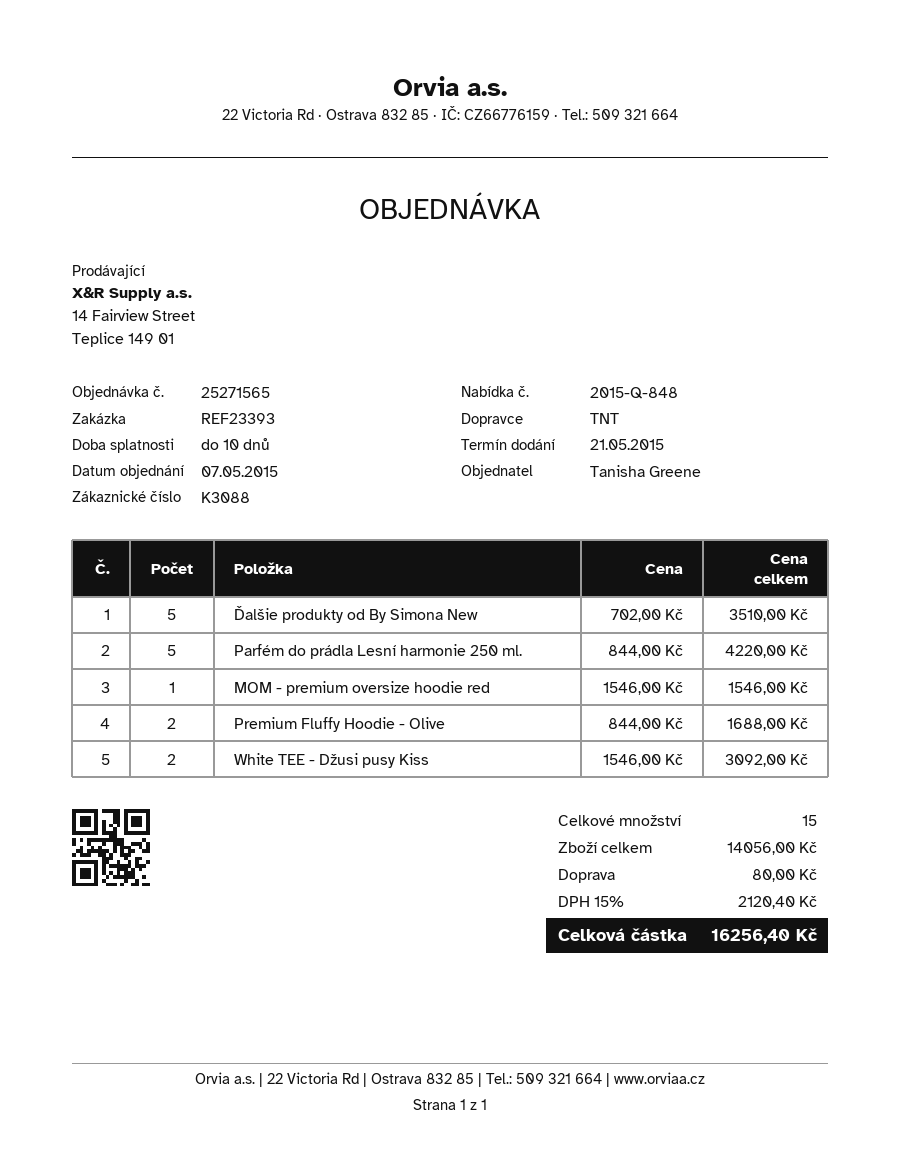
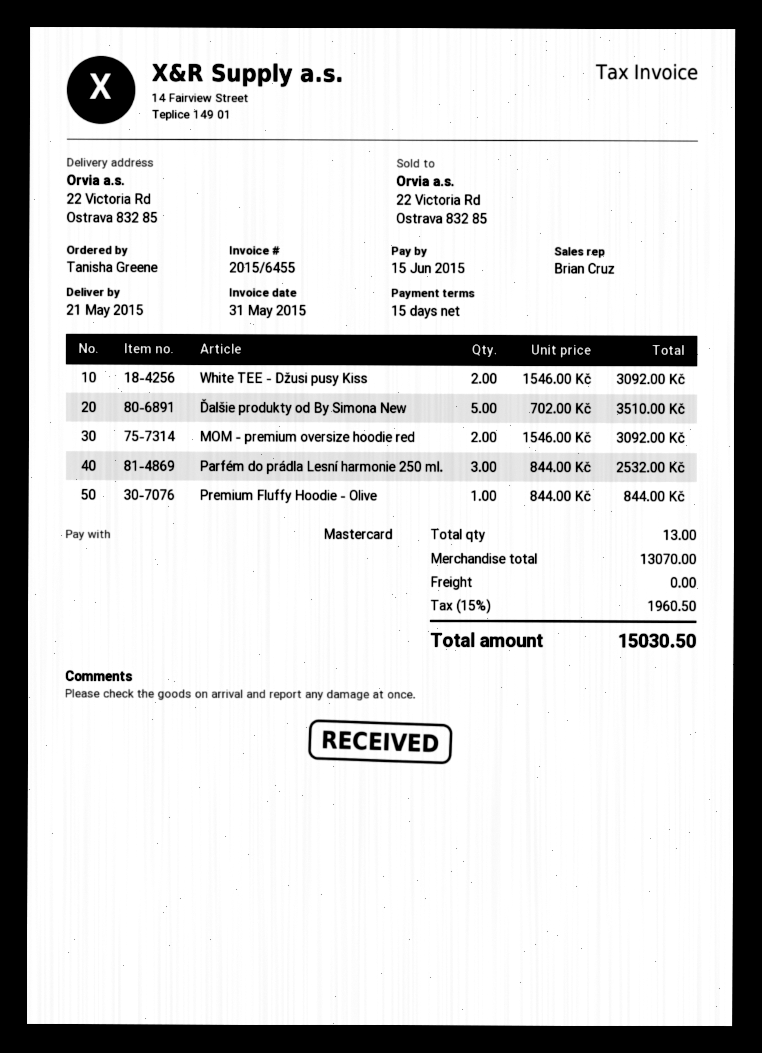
payment terms: 10 days -> 15 days
Parfém do prádla Lesní harmonie 250 ml.: 5 x 844.00 = 4220.00 -> 3 x 844.00 = 2532.00
MOM - premium oversize hoodie red: 1 x 1546.00 = 1546.00 -> 2 x 1546.00 = 3092.00
Premium Fluffy Hoodie - Olive: 2 x 844.00 = 1688.00 -> 1 x 844.00 = 844.00
total quantity: 15 -> 13
subtotal: 14056.00 -> 13070.00
shipping: 80.00 -> 0.00
tax: 15% = 2120.40 -> 15% = 1960.50
total: 16256.40 -> 15030.50

